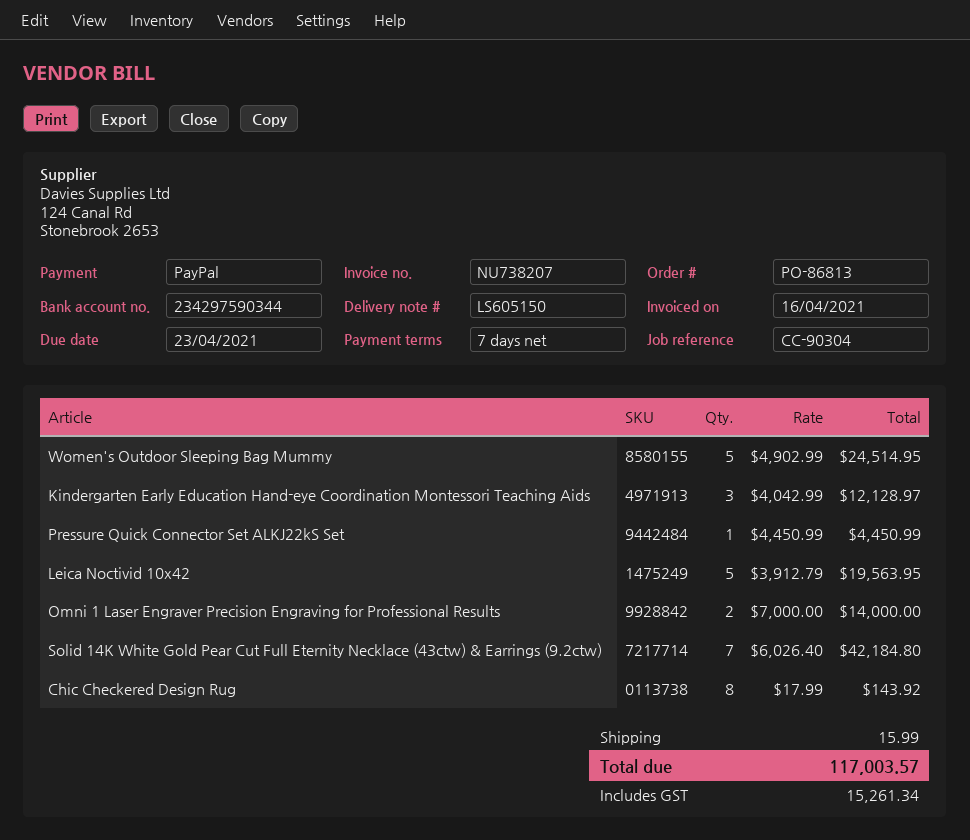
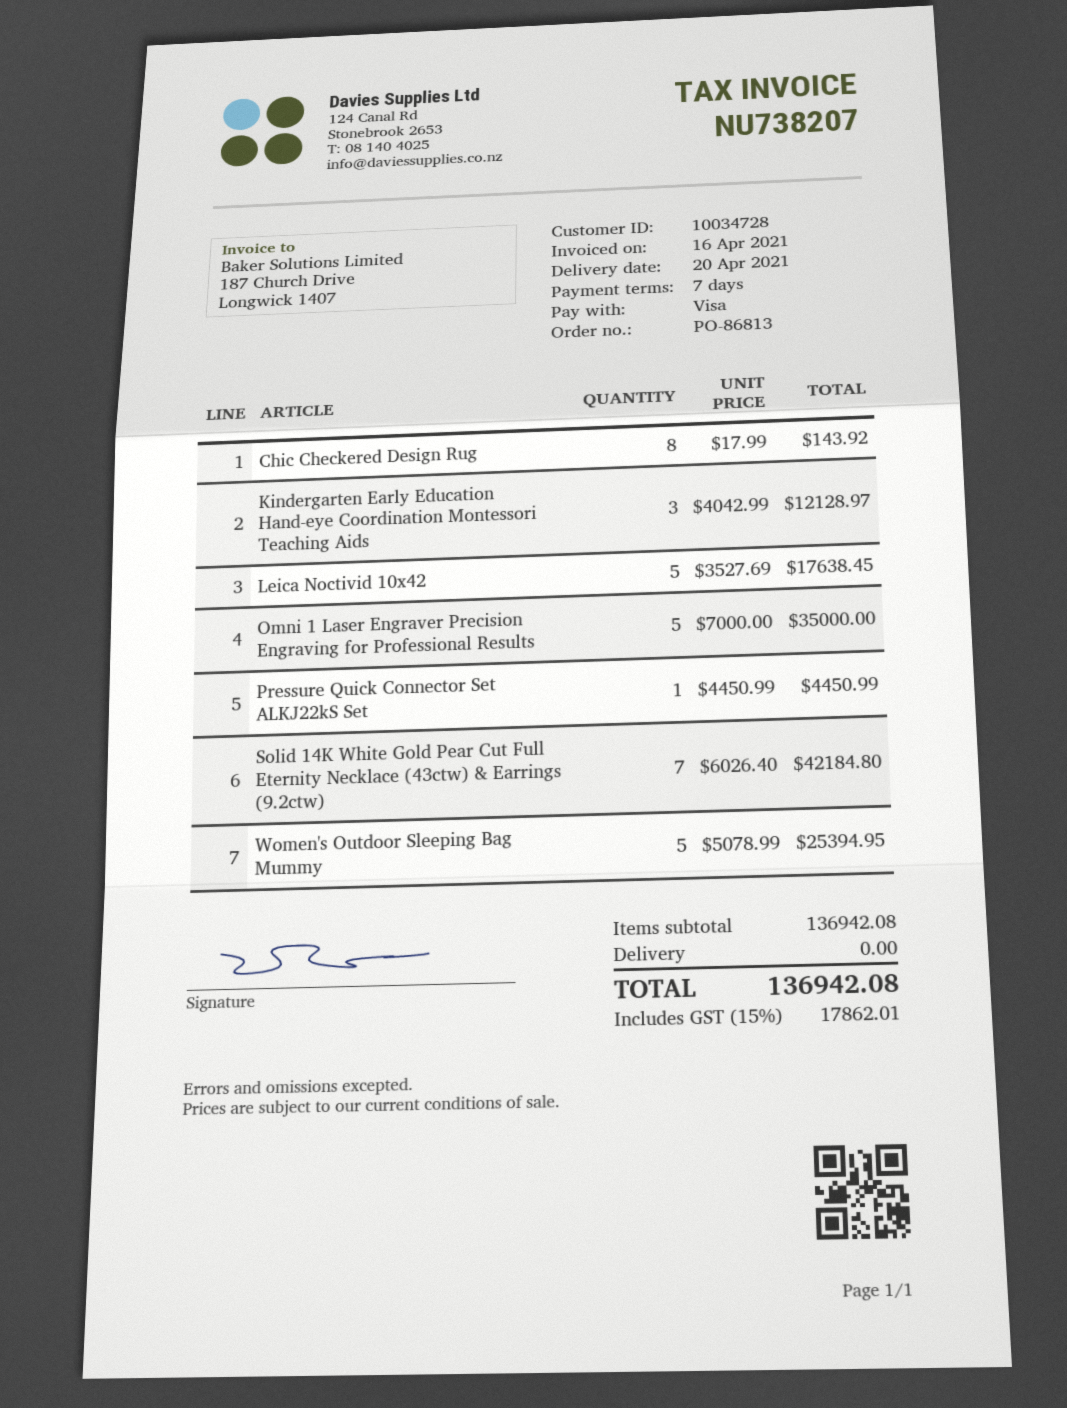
payment method: PayPal -> Visa
Women's Outdoor Sleeping Bag Mummy: 5 x 4902.99 = 24514.95 -> 5 x 5078.99 = 25394.95
Leica Noctivid 10x42: 5 x 3912.79 = 19563.95 -> 5 x 3527.69 = 17638.45
Omni 1 Laser Engraver Precision Engraving for Professional Results: 2 x 7000.00 = 14000.00 -> 5 x 7000.00 = 35000.00
shipping: 15.99 -> 0.00
tax: 15261.34 -> 17862.01
total: 117003.57 -> 136942.08

